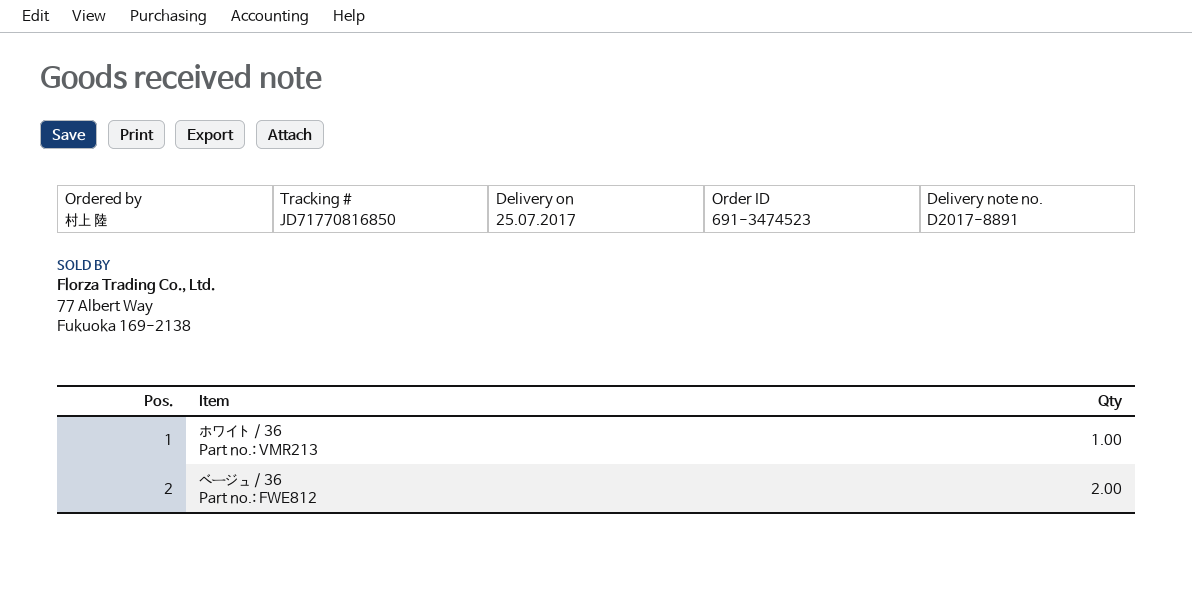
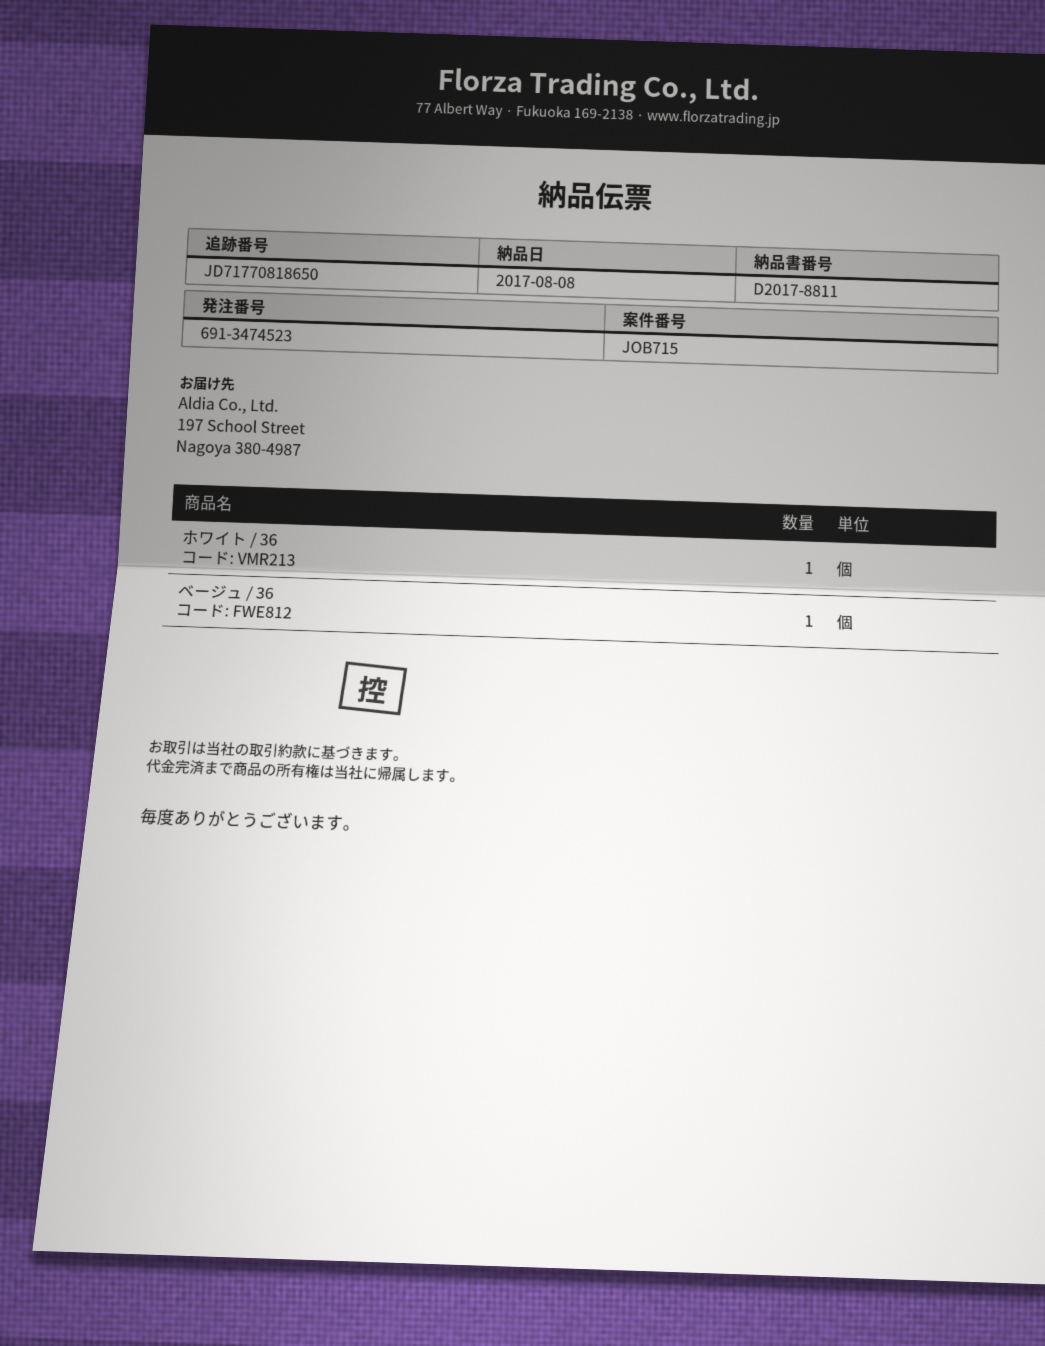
delivery note number: D2017-8891 -> D2017-8811
delivery date: 2017-07-25 -> 2017-08-08
tracking number: JD71770816850 -> JD71770818650
ベージュ / 36: 2 -> 1

